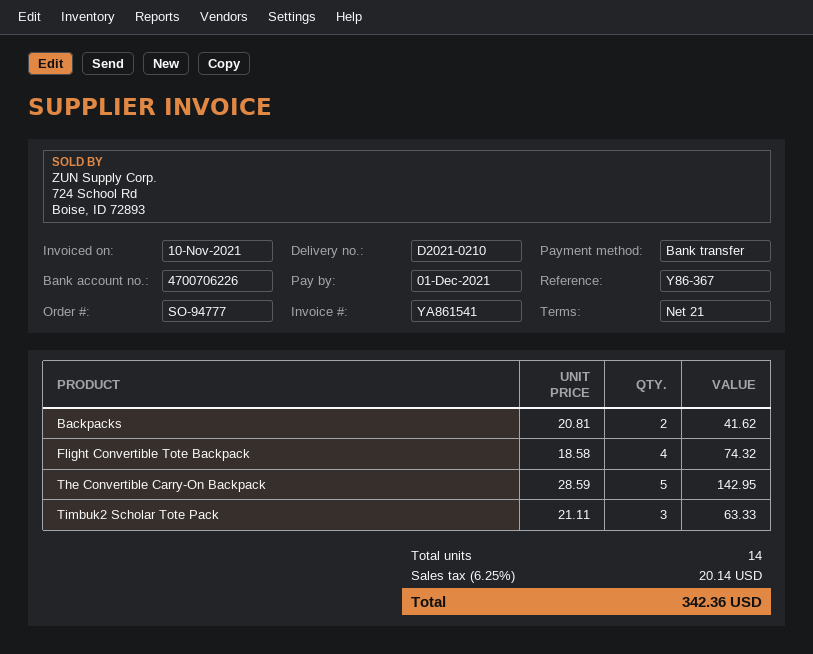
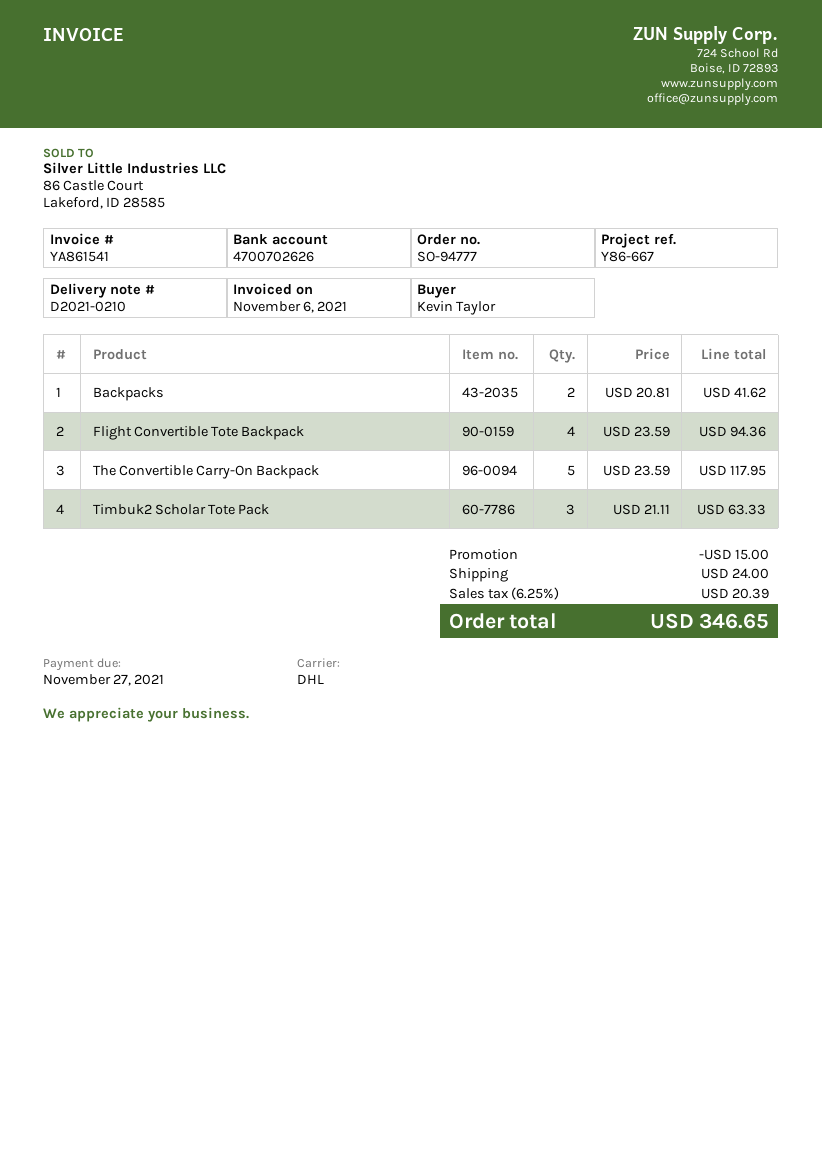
invoice date: 2021-11-10 -> 2021-11-06
due date: 2021-12-01 -> 2021-11-27
reference: Y86-367 -> Y86-667
bank account: 4700706226 -> 4700702626
Flight Convertible Tote Backpack: 4 x 18.58 = 74.32 -> 4 x 23.59 = 94.36
The Convertible Carry-On Backpack: 5 x 28.59 = 142.95 -> 5 x 23.59 = 117.95
discount: none -> 15.00
shipping: none -> 24.00
tax: 6.25% = 20.14 -> 6.25% = 20.39
total: 342.36 -> 346.65

